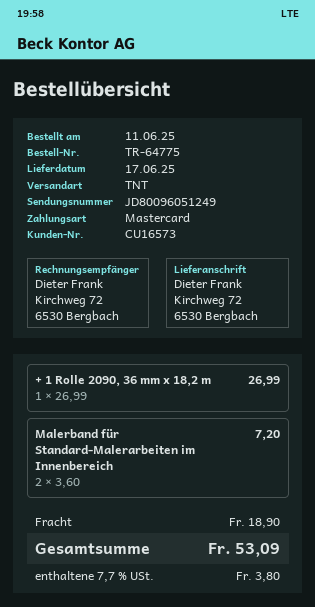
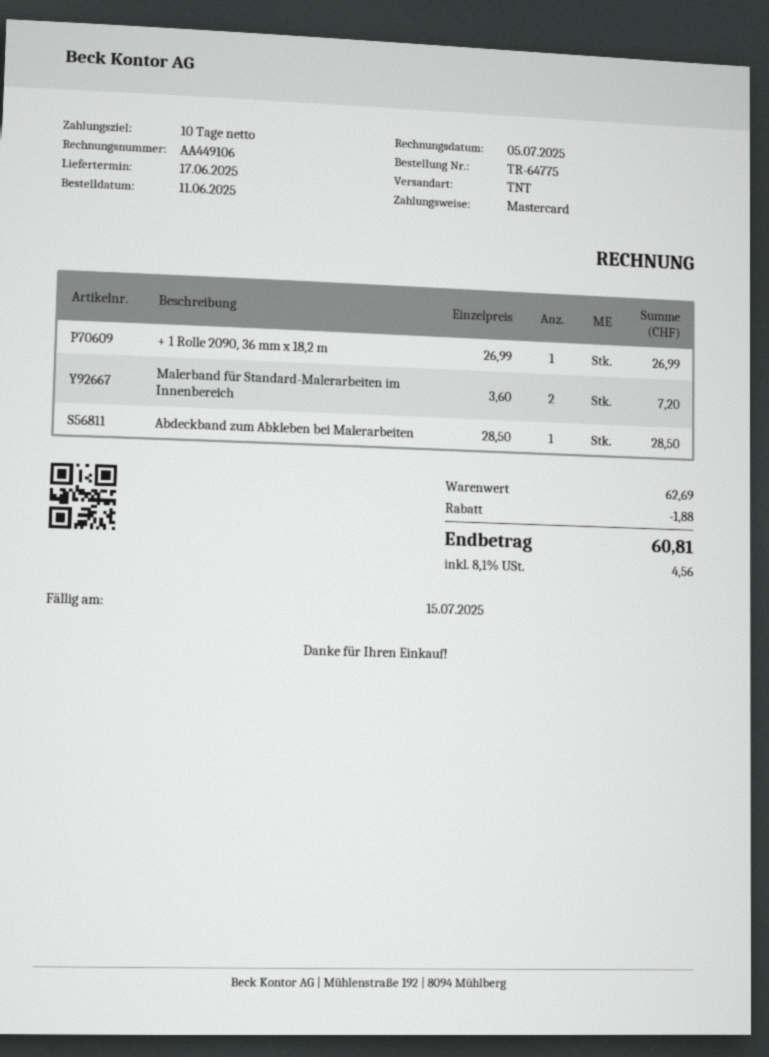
Abdeckband zum Abkleben bei Malerarbeiten: none -> 1 x 28.50 = 28.50
discount: none -> 1.88
shipping: 18.90 -> none
tax: 7.7% = 3.80 -> 8.1% = 4.56
total: 53.09 -> 60.81

